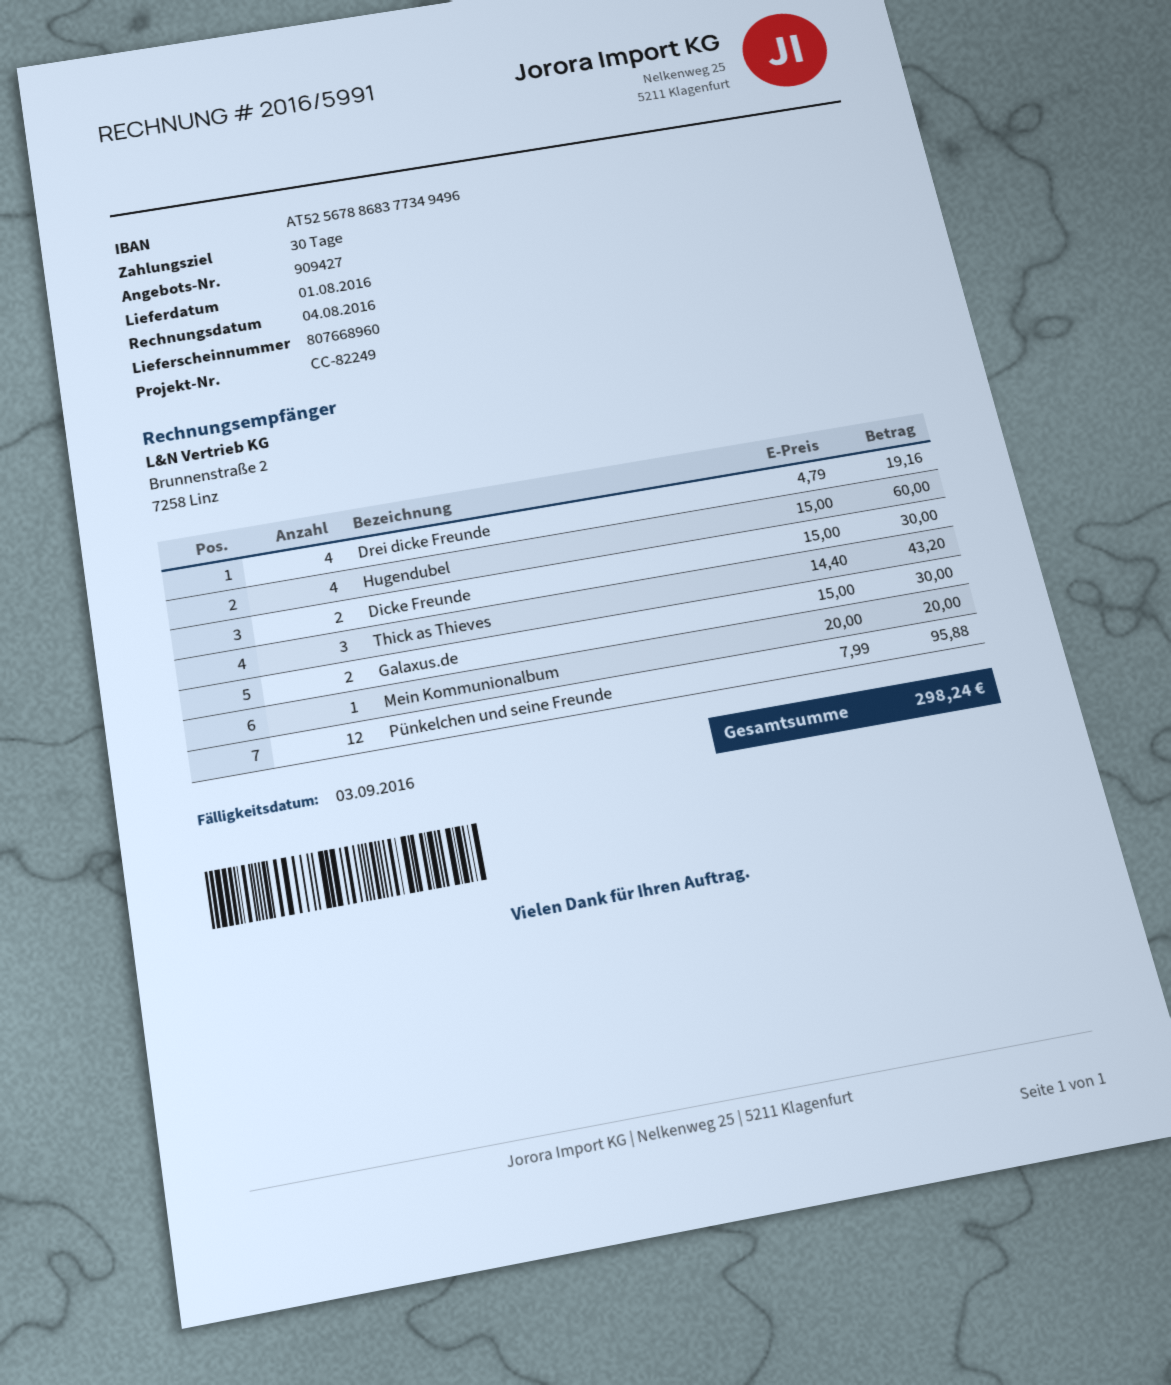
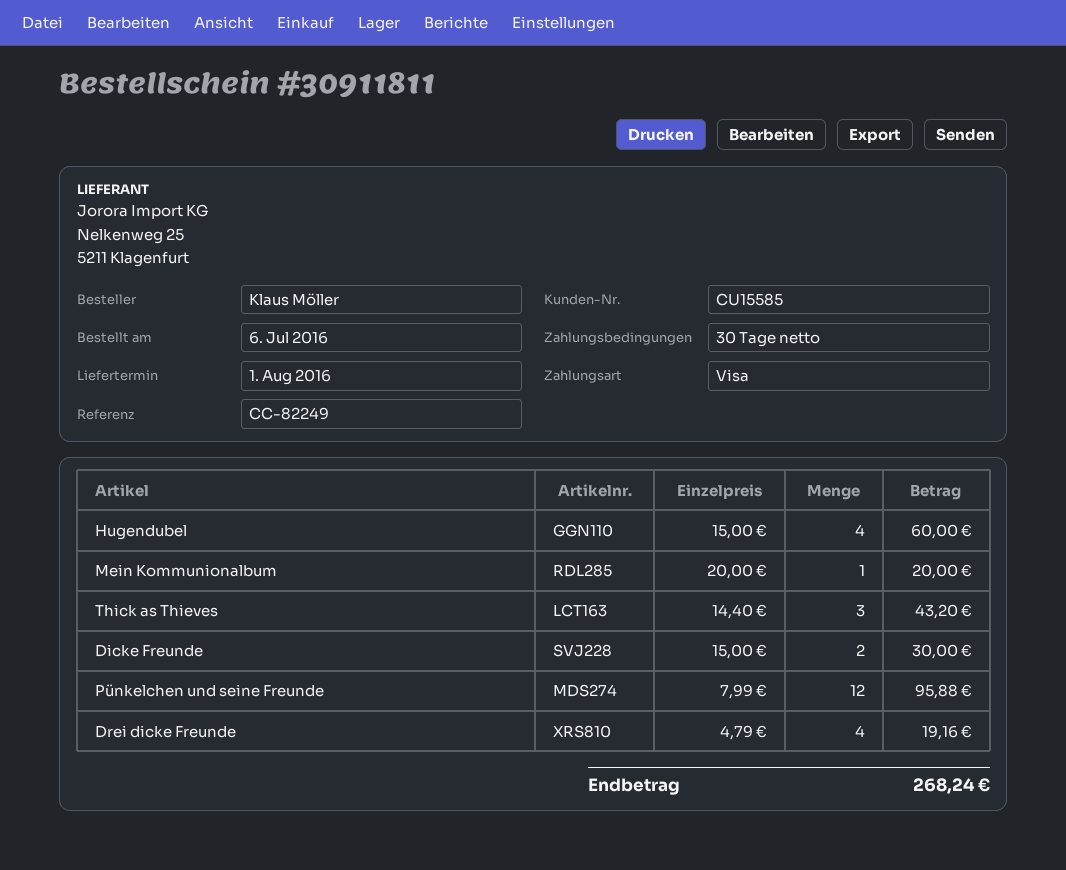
Galaxus.de: 2 x 15.00 = 30.00 -> none
total: 298.24 -> 268.24

